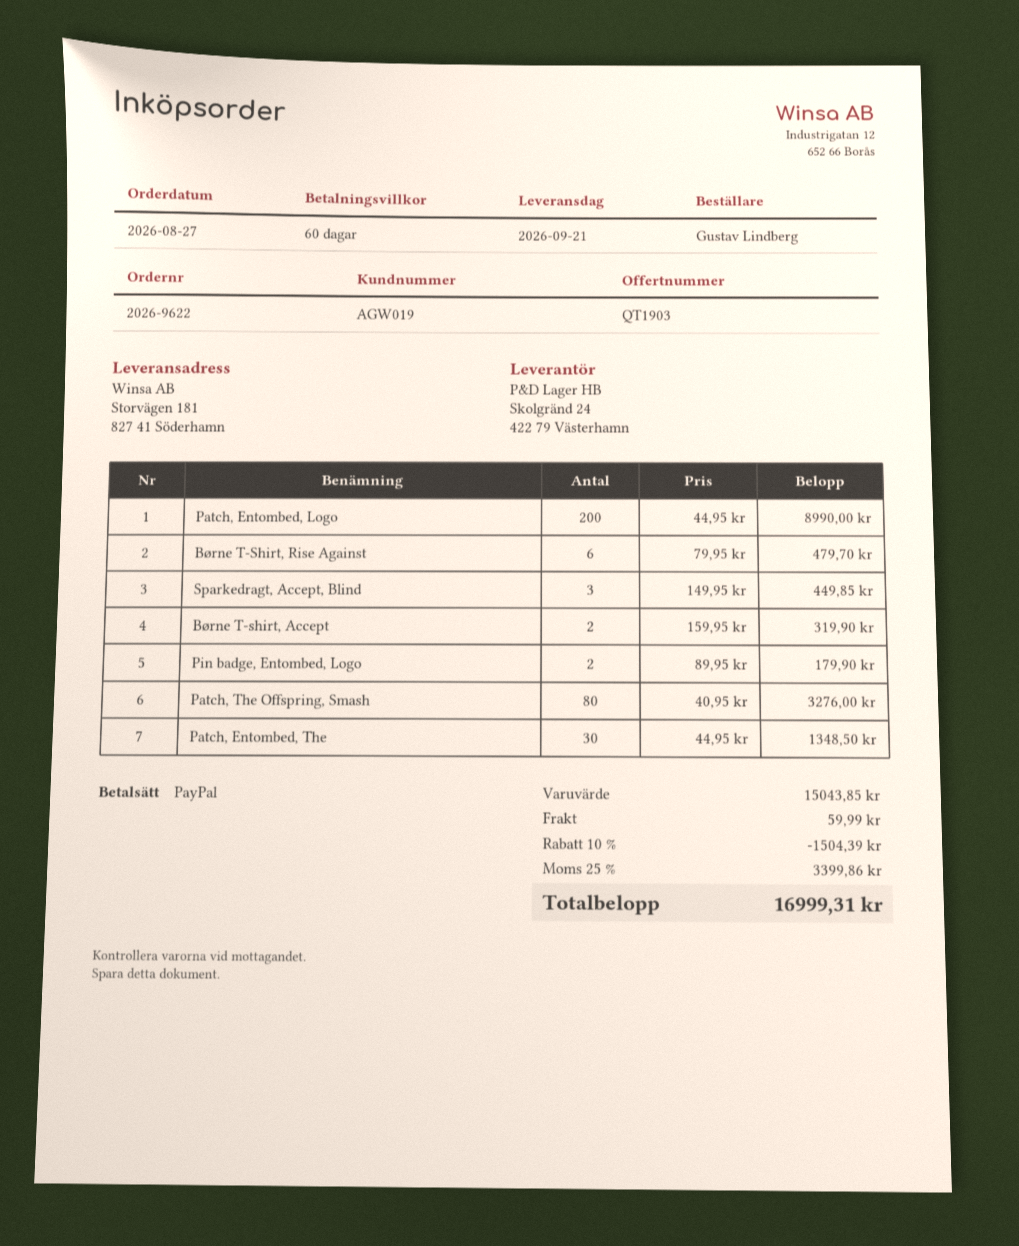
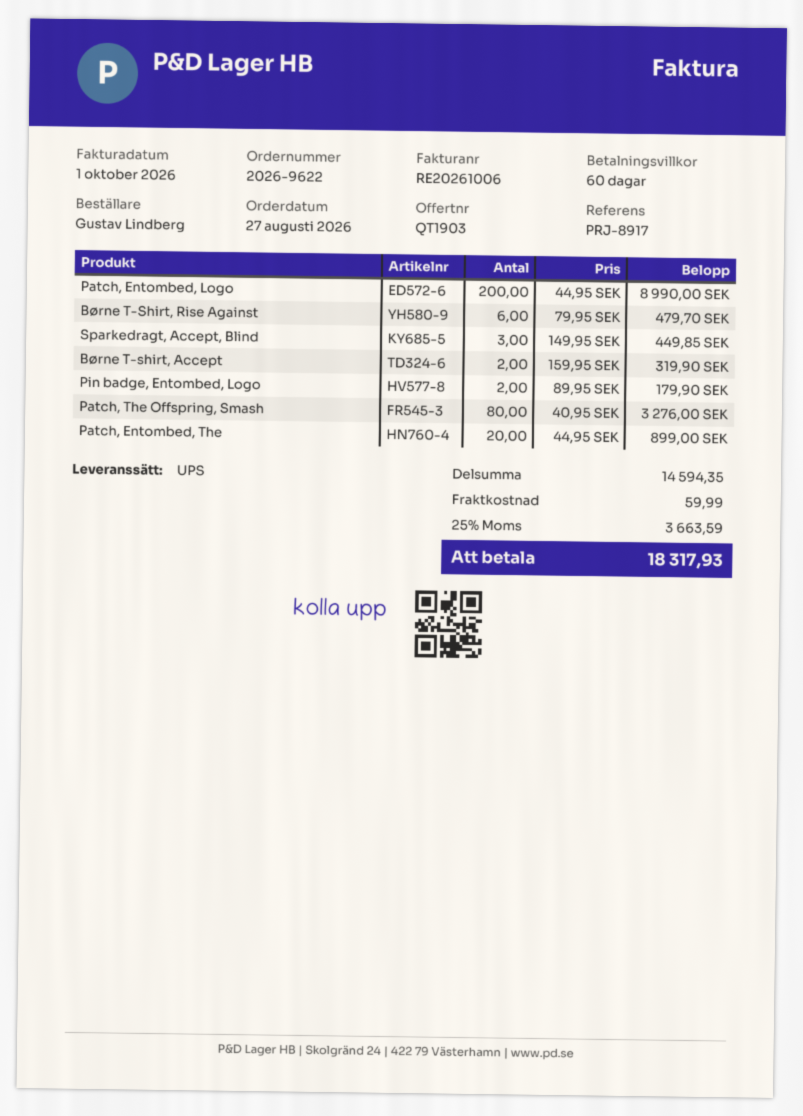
Patch, Entombed, The: 30 x 44.95 = 1348.50 -> 20 x 44.95 = 899.00
subtotal: 15043.85 -> 14594.35
discount: 10% = 1504.39 -> none
tax: 25% = 3399.86 -> 25% = 3663.59
total: 16999.31 -> 18317.93

